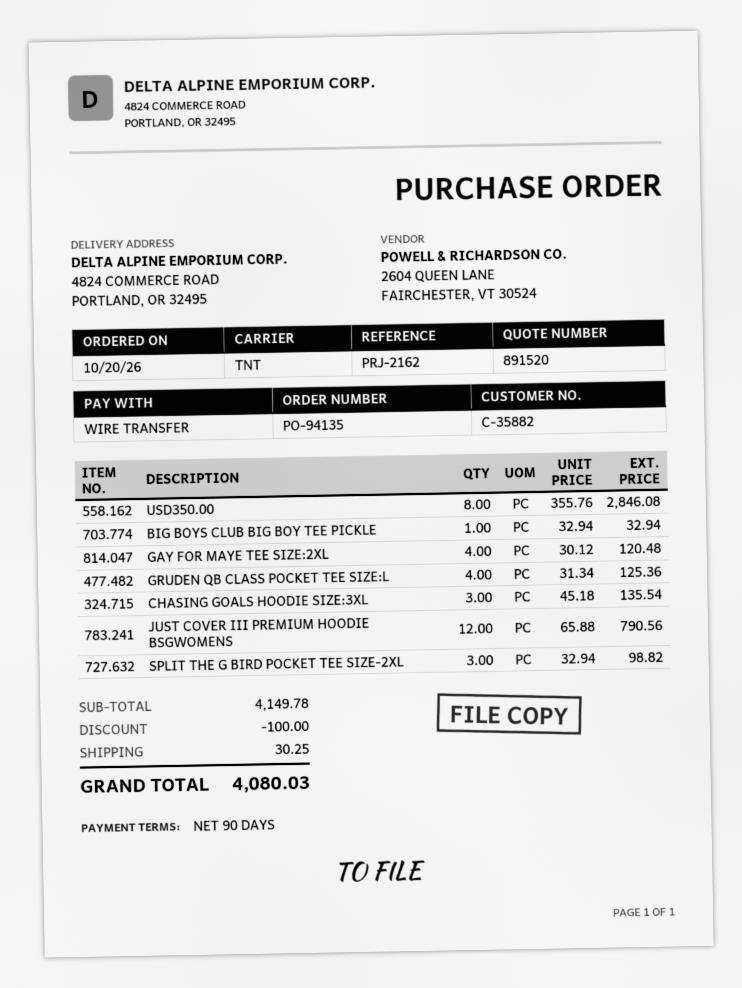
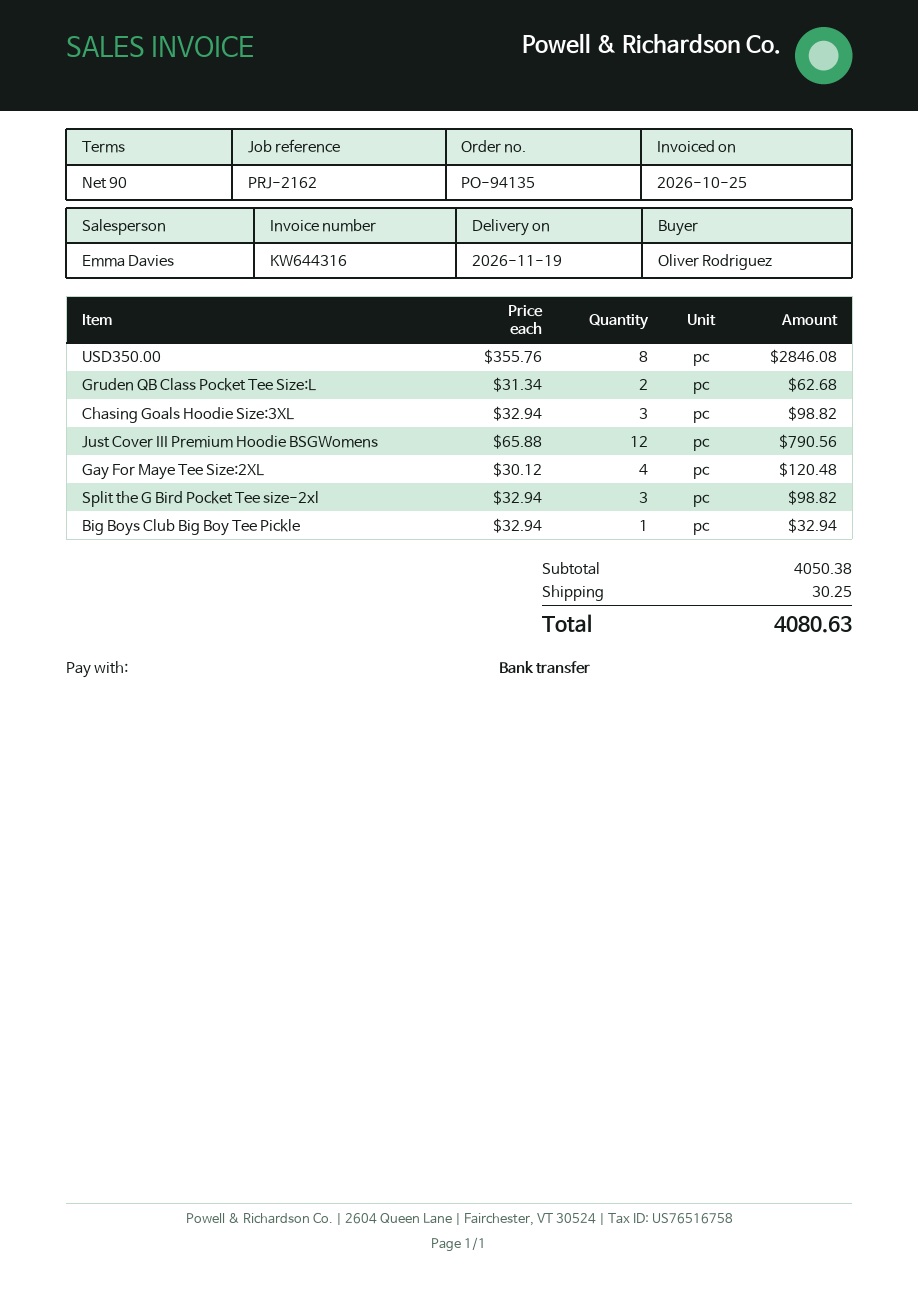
GRUDEN QB CLASS POCKET TEE SIZE:L: 4 x 31.34 = 125.36 -> 2 x 31.34 = 62.68
CHASING GOALS HOODIE SIZE:3XL: 3 x 45.18 = 135.54 -> 3 x 32.94 = 98.82
subtotal: 4149.78 -> 4050.38
discount: 100.00 -> none
total: 4080.03 -> 4080.63

